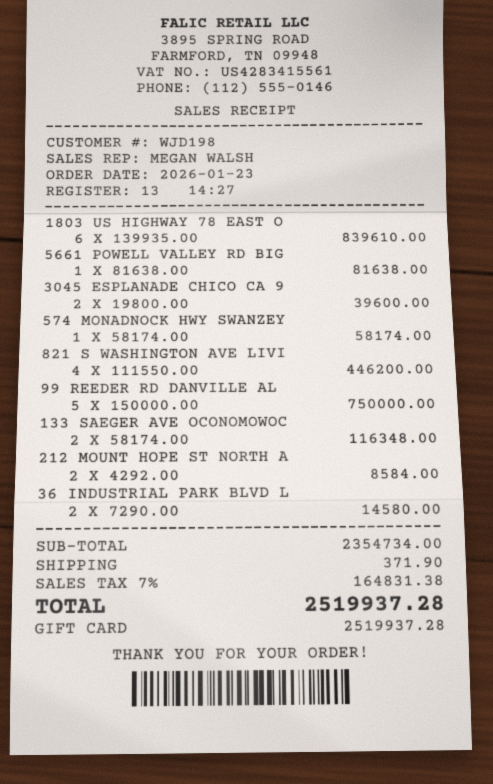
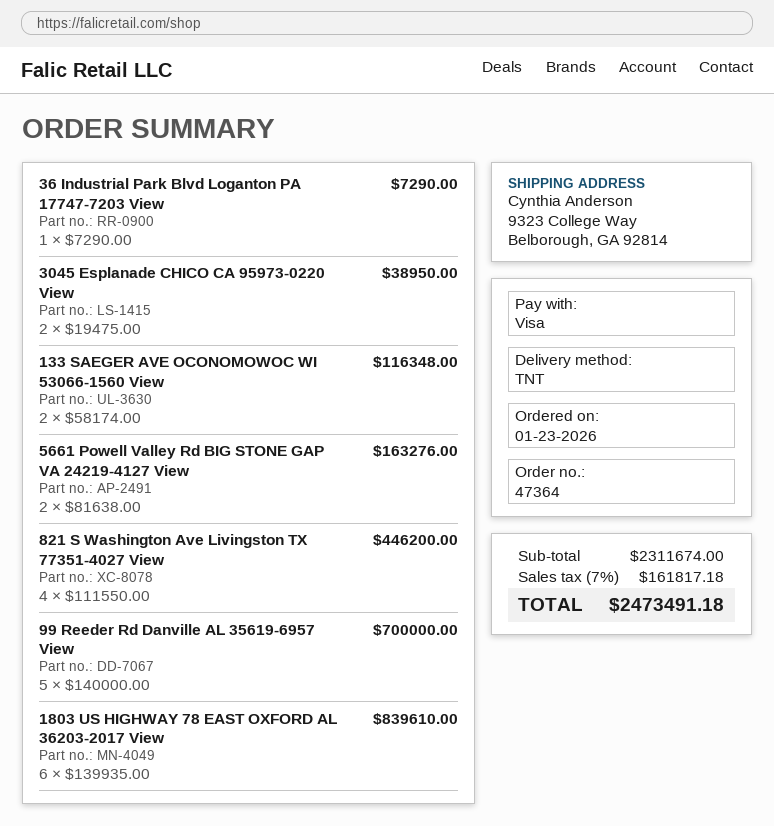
payment method: gift card -> Visa
5661 POWELL VALLEY RD BIG: 1 x 81638.00 = 81638.00 -> 2 x 81638.00 = 163276.00
3045 ESPLANADE CHICO CA 9: 2 x 19800.00 = 39600.00 -> 2 x 19475.00 = 38950.00
574 MONADNOCK HWY SWANZEY: 1 x 58174.00 = 58174.00 -> none
99 REEDER RD DANVILLE AL: 5 x 150000.00 = 750000.00 -> 5 x 140000.00 = 700000.00
212 MOUNT HOPE ST NORTH A: 2 x 4292.00 = 8584.00 -> none
36 INDUSTRIAL PARK BLVD L: 2 x 7290.00 = 14580.00 -> 1 x 7290.00 = 7290.00
subtotal: 2354734.00 -> 2311674.00
shipping: 371.90 -> none
tax: 7% = 164831.38 -> 7% = 161817.18
total: 2519937.28 -> 2473491.18

